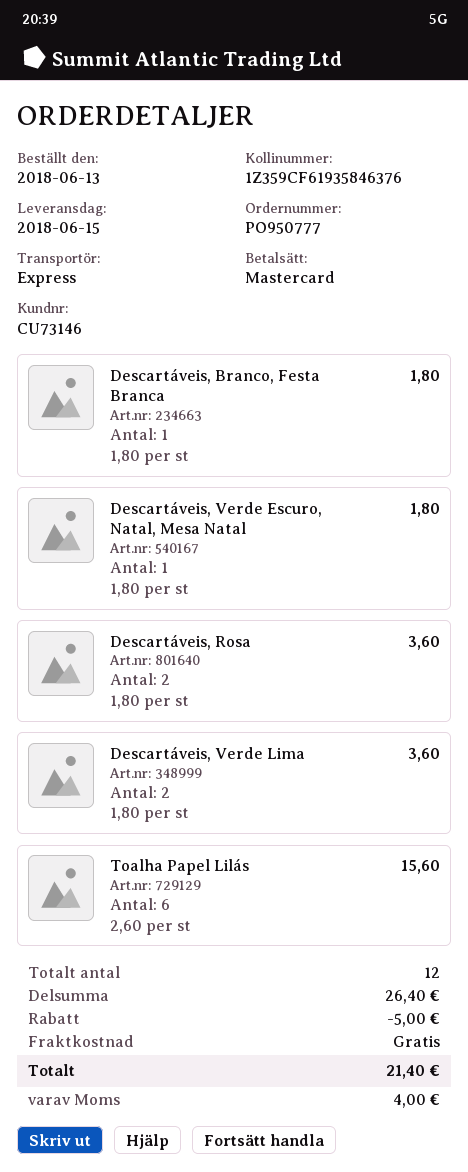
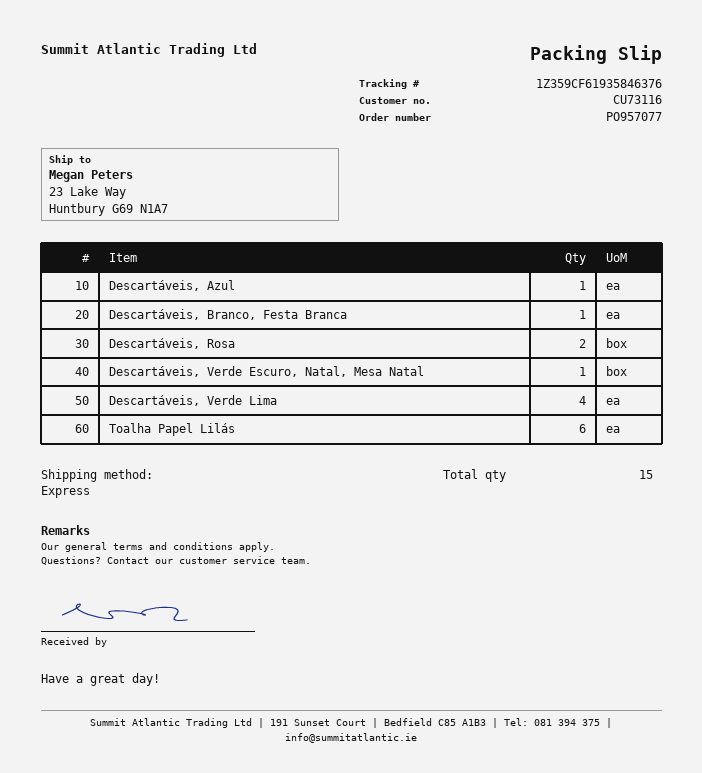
order number: PO950777 -> PO957077
customer number: CU73146 -> CU73116
Descartáveis, Verde Lima: 2 -> 4
Descartáveis, Azul: none -> 1
total quantity: 12 -> 15

